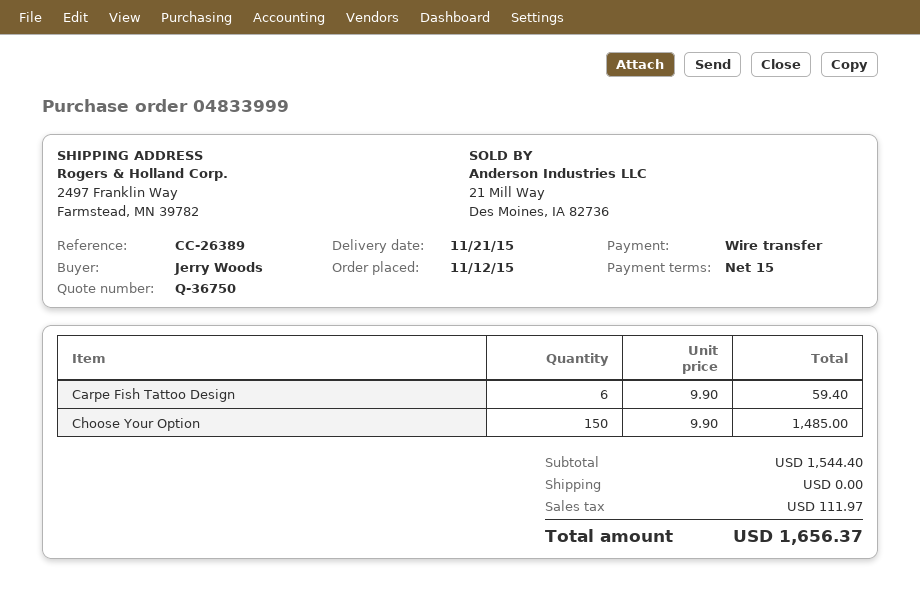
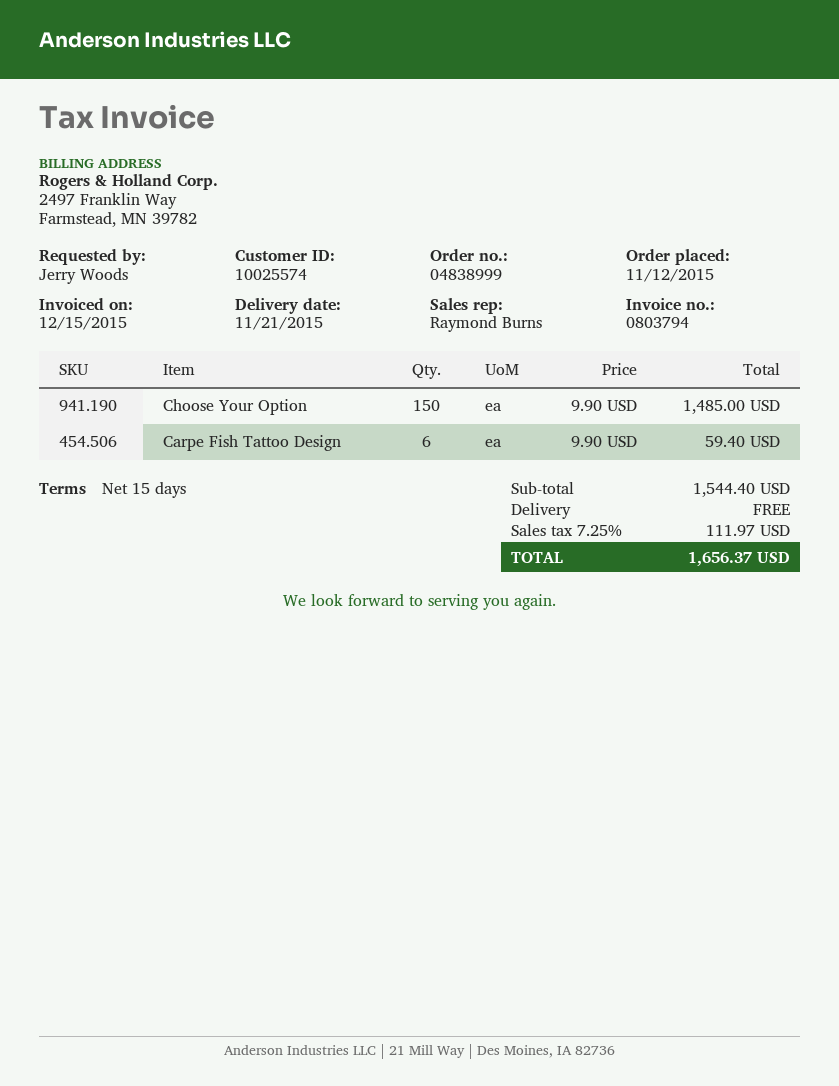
order number: 04833999 -> 04838999

